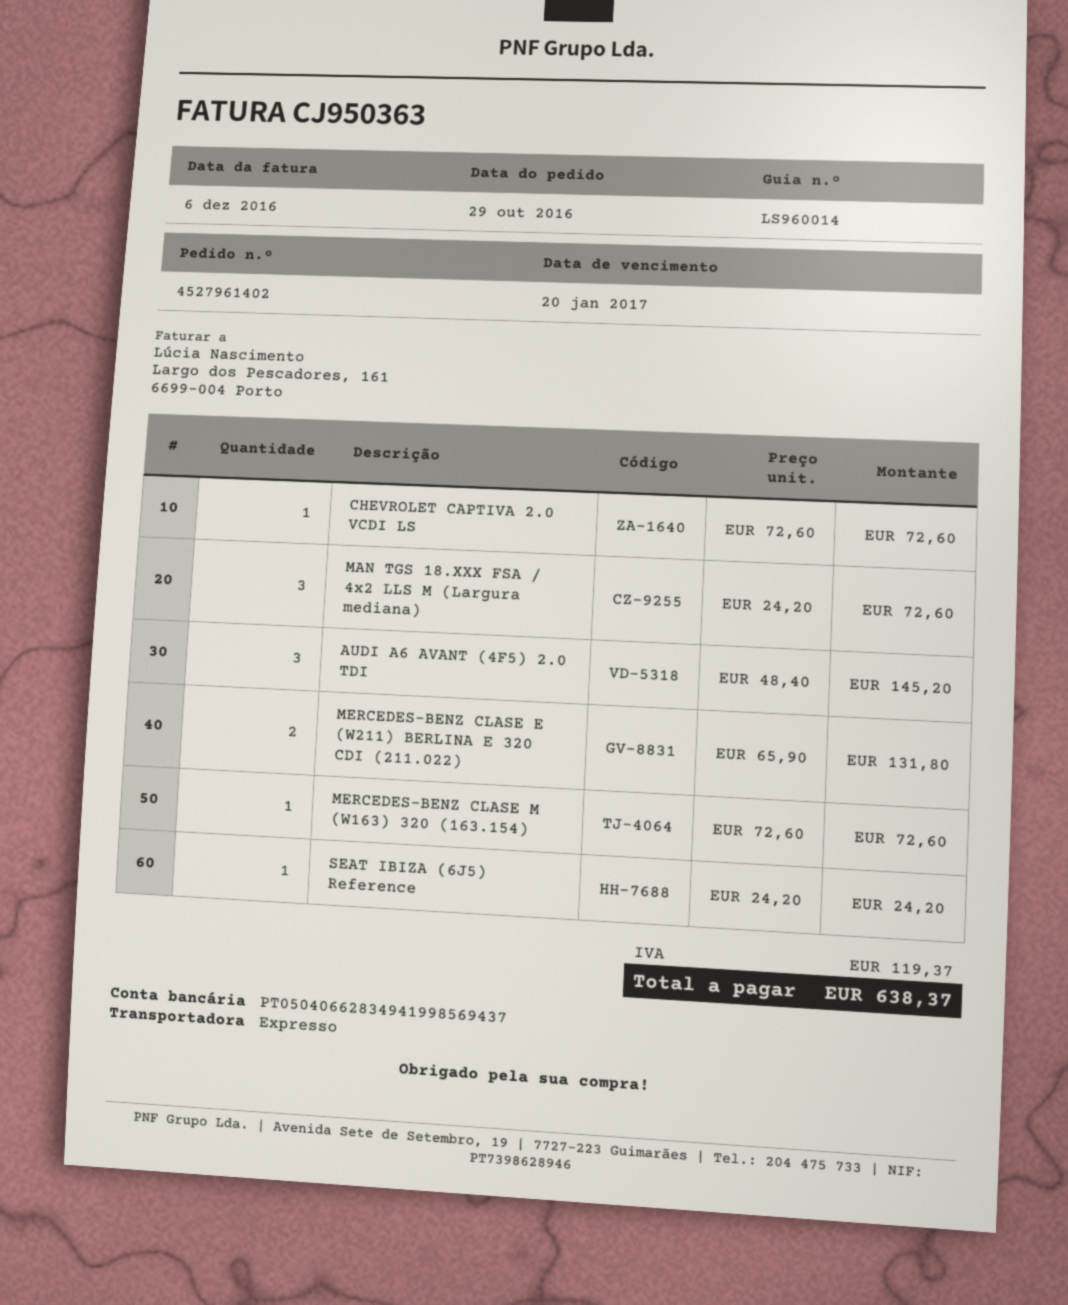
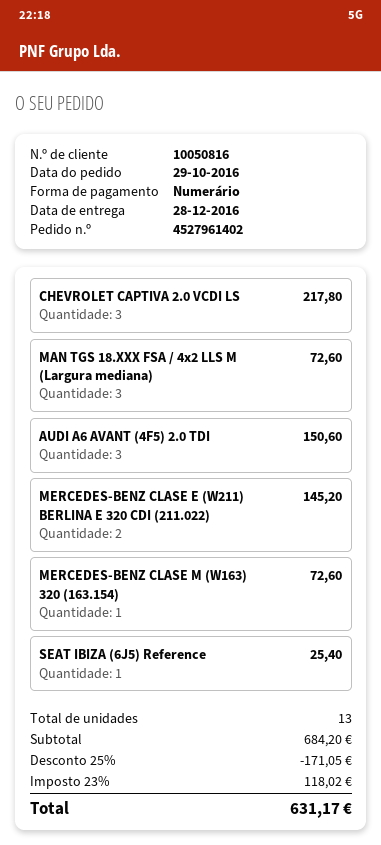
CHEVROLET CAPTIVA 2.0 VCDI LS: 1 for 72.60 -> 3 for 217.80
AUDI A6 AVANT (4F5) 2.0 TDI: 3 for 145.20 -> 3 for 150.60
MERCEDES-BENZ CLASE E (W211) BERLINA E 320 CDI (211.022): 2 for 131.80 -> 2 for 145.20
SEAT IBIZA (6J5) Reference: 1 for 24.20 -> 1 for 25.40
discount: none -> 25% = 171.05
tax: 119.37 -> 118.02
total: 638.37 -> 631.17

